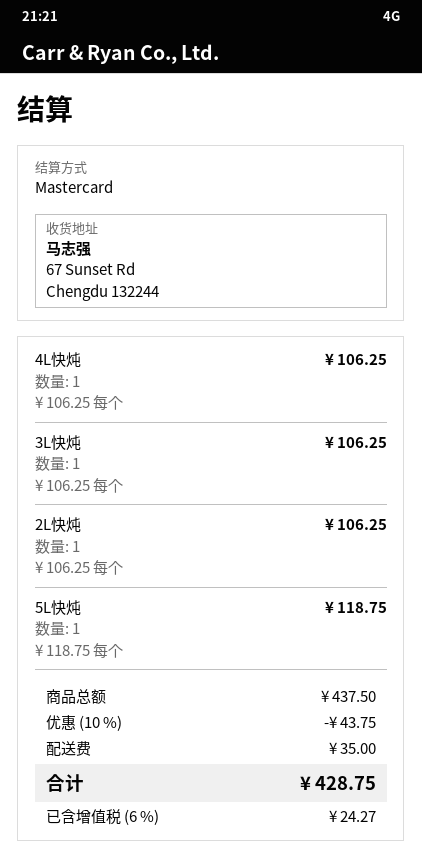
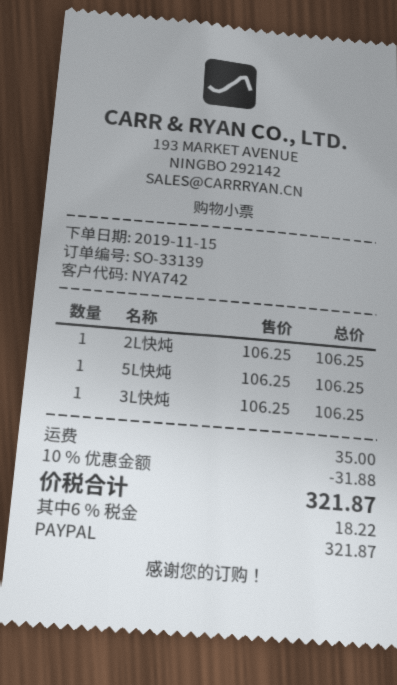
payment method: Mastercard -> PayPal
4L快炖: 1 x 106.25 = 106.25 -> none
5L快炖: 1 x 118.75 = 118.75 -> 1 x 106.25 = 106.25
discount: 10% = 43.75 -> 10% = 31.88
tax: 6% = 24.27 -> 6% = 18.22
total: 428.75 -> 321.87

